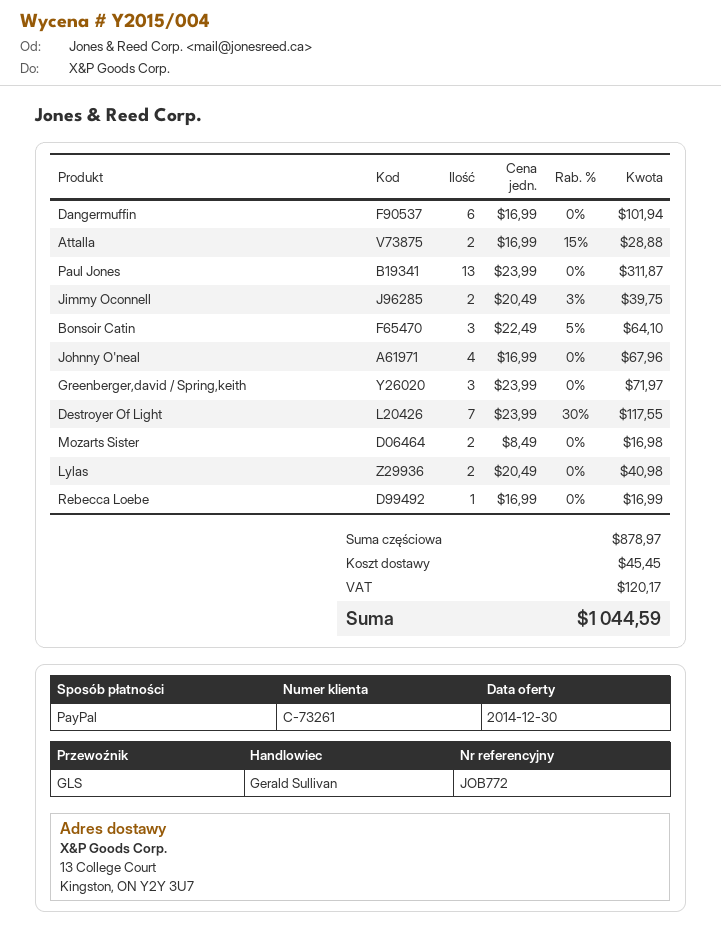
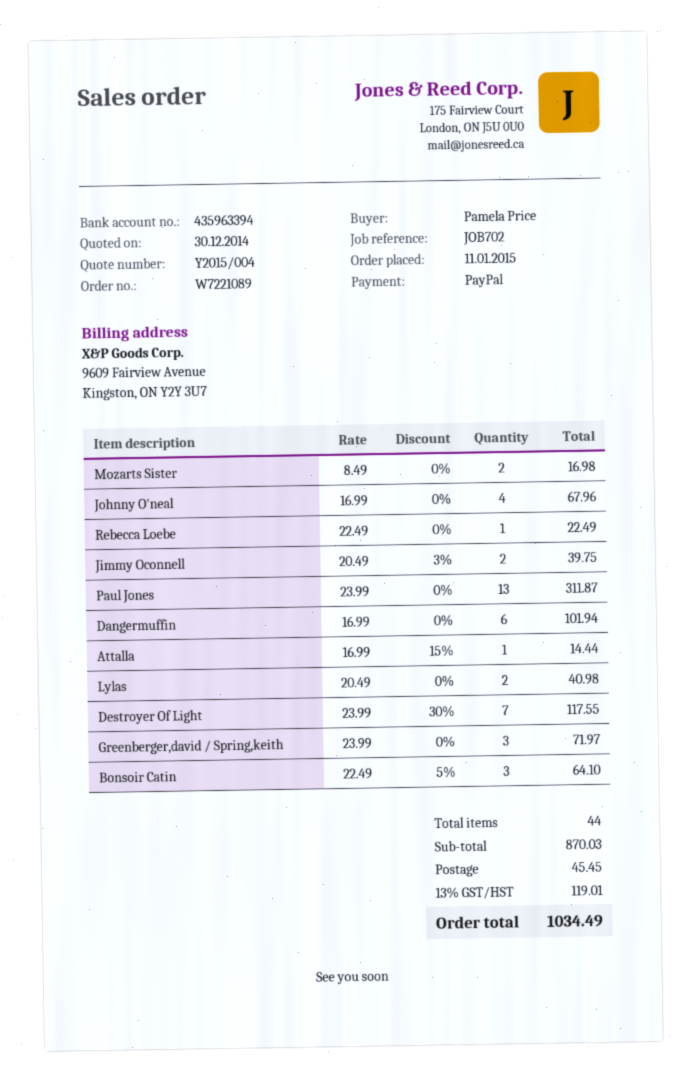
reference: JOB772 -> JOB702
Attalla: 2 x 16.99 - 15% = 28.88 -> 1 x 16.99 - 15% = 14.44
Rebecca Loebe: 1 x 16.99 = 16.99 -> 1 x 22.49 = 22.49
subtotal: 878.97 -> 870.03
tax: 120.17 -> 119.01
total: 1044.59 -> 1034.49

